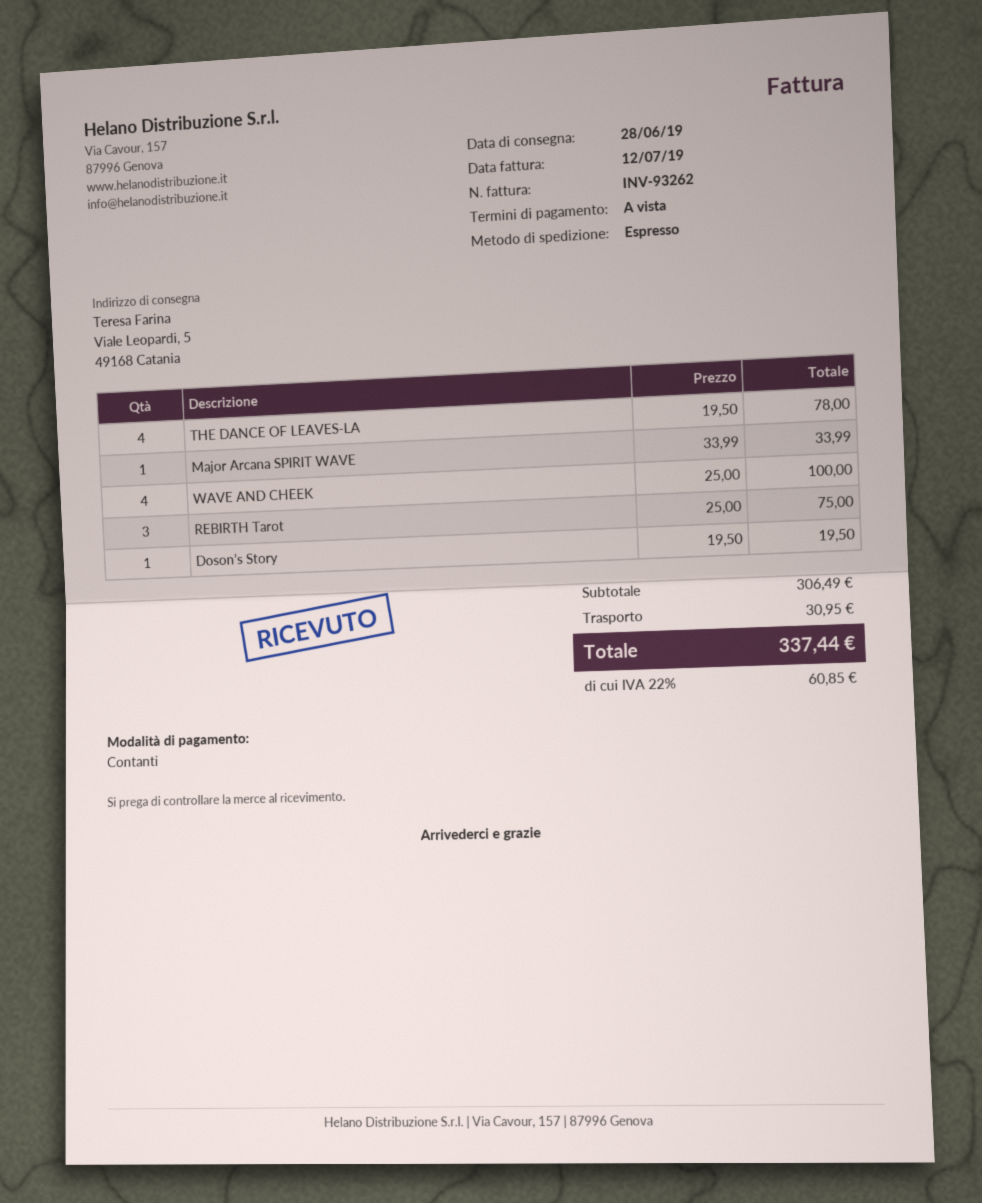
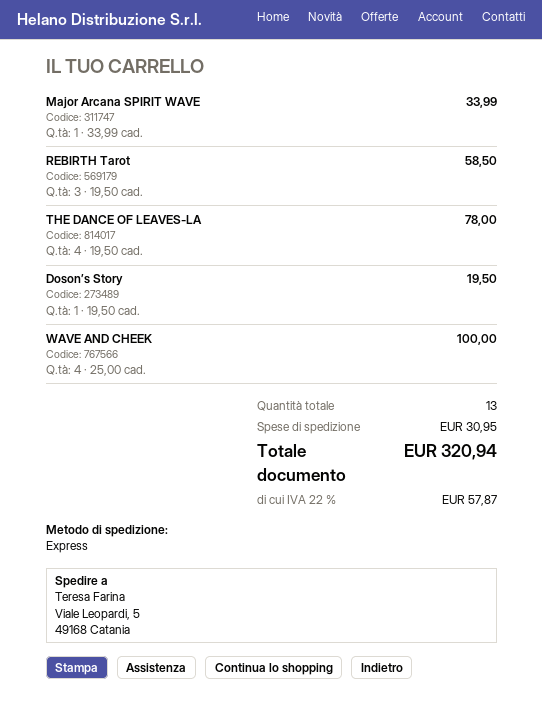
REBIRTH Tarot: 3 x 25.00 = 75.00 -> 3 x 19.50 = 58.50
tax: 22% = 60.85 -> 22% = 57.87
total: 337.44 -> 320.94

